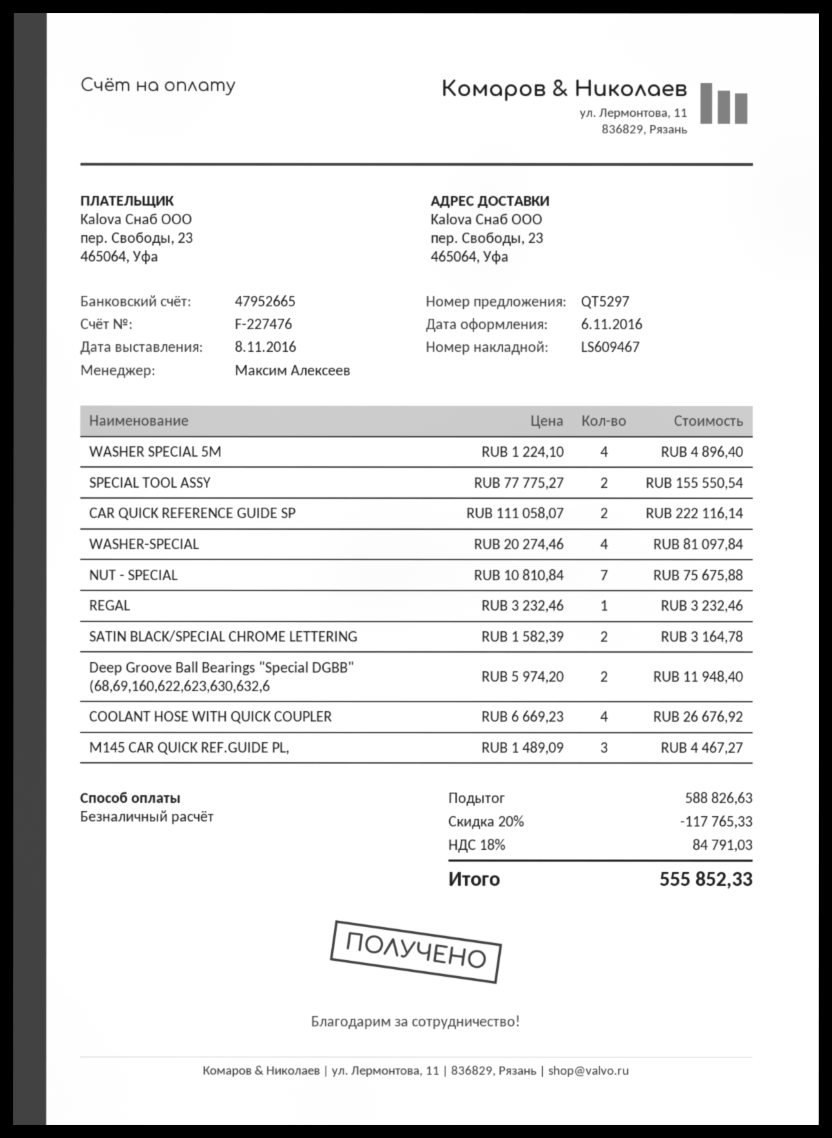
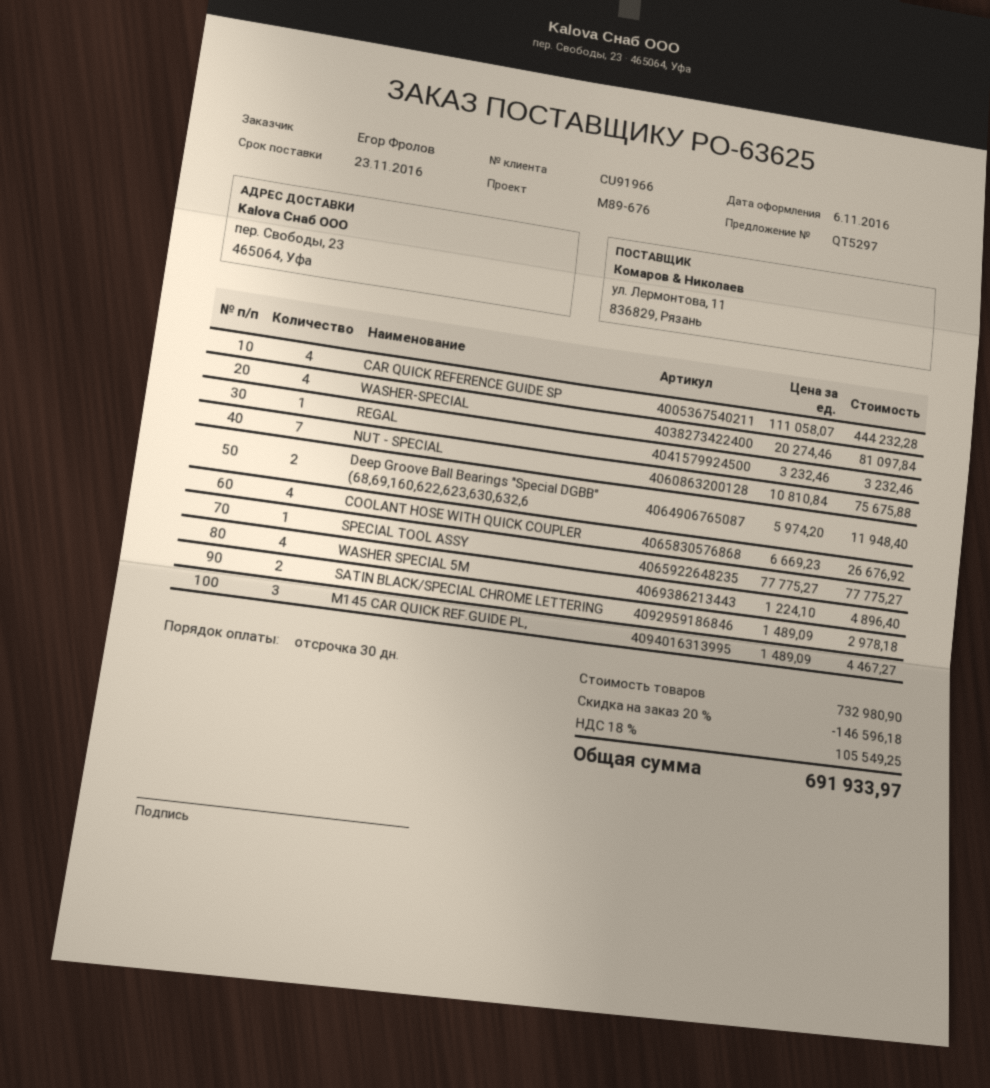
SPECIAL TOOL ASSY: 2 x 77775.27 = 155550.54 -> 1 x 77775.27 = 77775.27
CAR QUICK REFERENCE GUIDE SP: 2 x 111058.07 = 222116.14 -> 4 x 111058.07 = 444232.28
SATIN BLACK/SPECIAL CHROME LETTERING: 2 x 1582.39 = 3164.78 -> 2 x 1489.09 = 2978.18
subtotal: 588826.63 -> 732980.90
discount: 20% = 117765.33 -> 20% = 146596.18
tax: 18% = 84791.03 -> 18% = 105549.25
total: 555852.33 -> 691933.97

